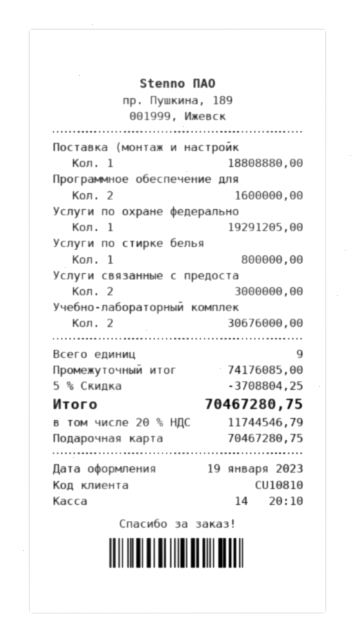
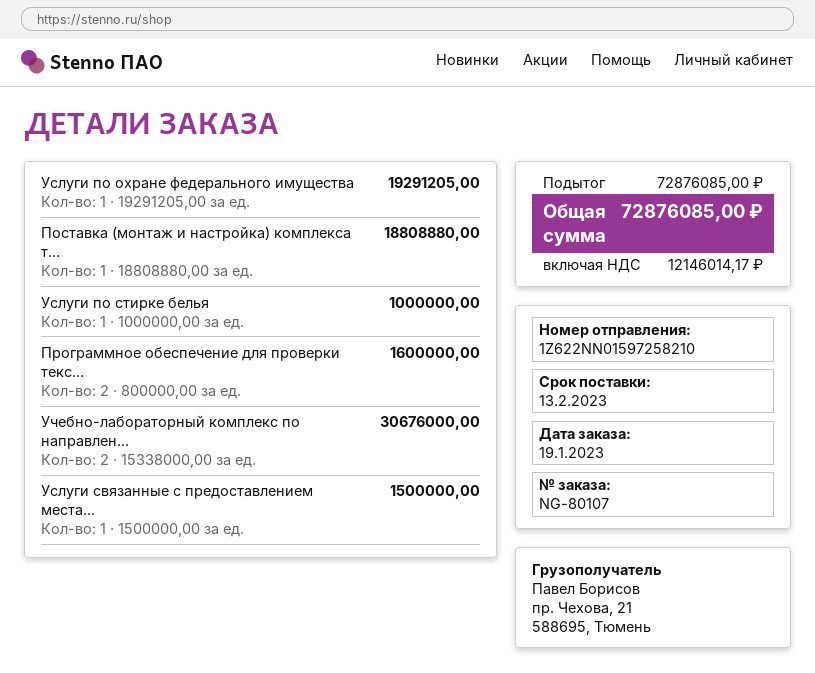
Услуги по стирке белья: 1 for 800000.00 -> 1 for 1000000.00
Услуги связанные с предоста: 2 for 3000000.00 -> 1 for 1500000.00
subtotal: 74176085.00 -> 72876085.00
discount: 5% = 3708804.25 -> none
tax: 11744546.79 -> 12146014.17
total: 70467280.75 -> 72876085.00

